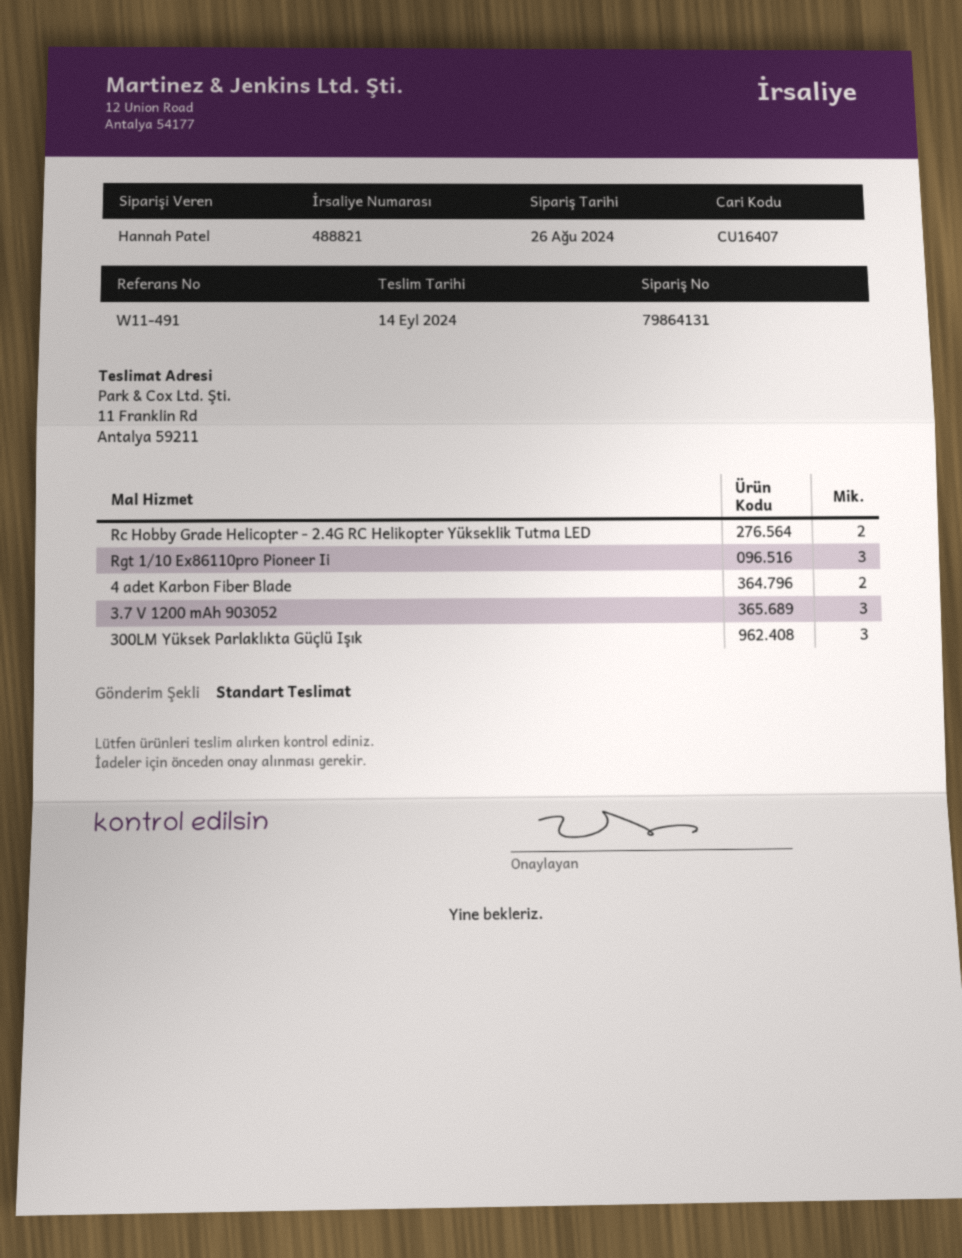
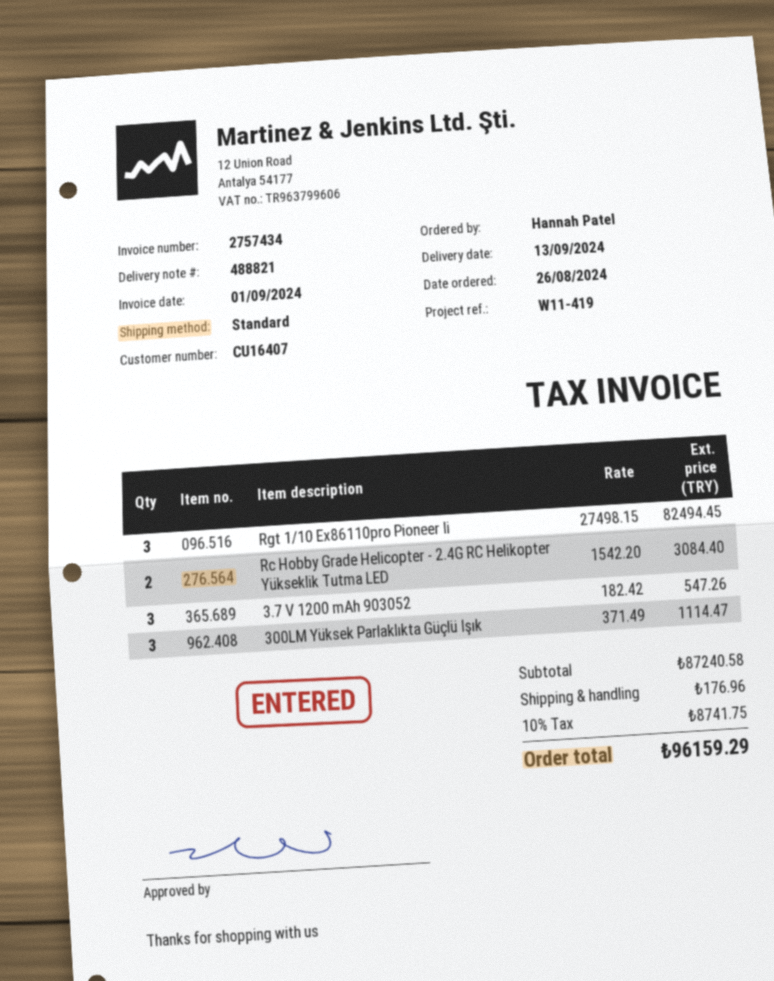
delivery date: 2024-09-14 -> 2024-09-13
reference: W11-491 -> W11-419
4 adet Karbon Fiber Blade: 2 -> none

